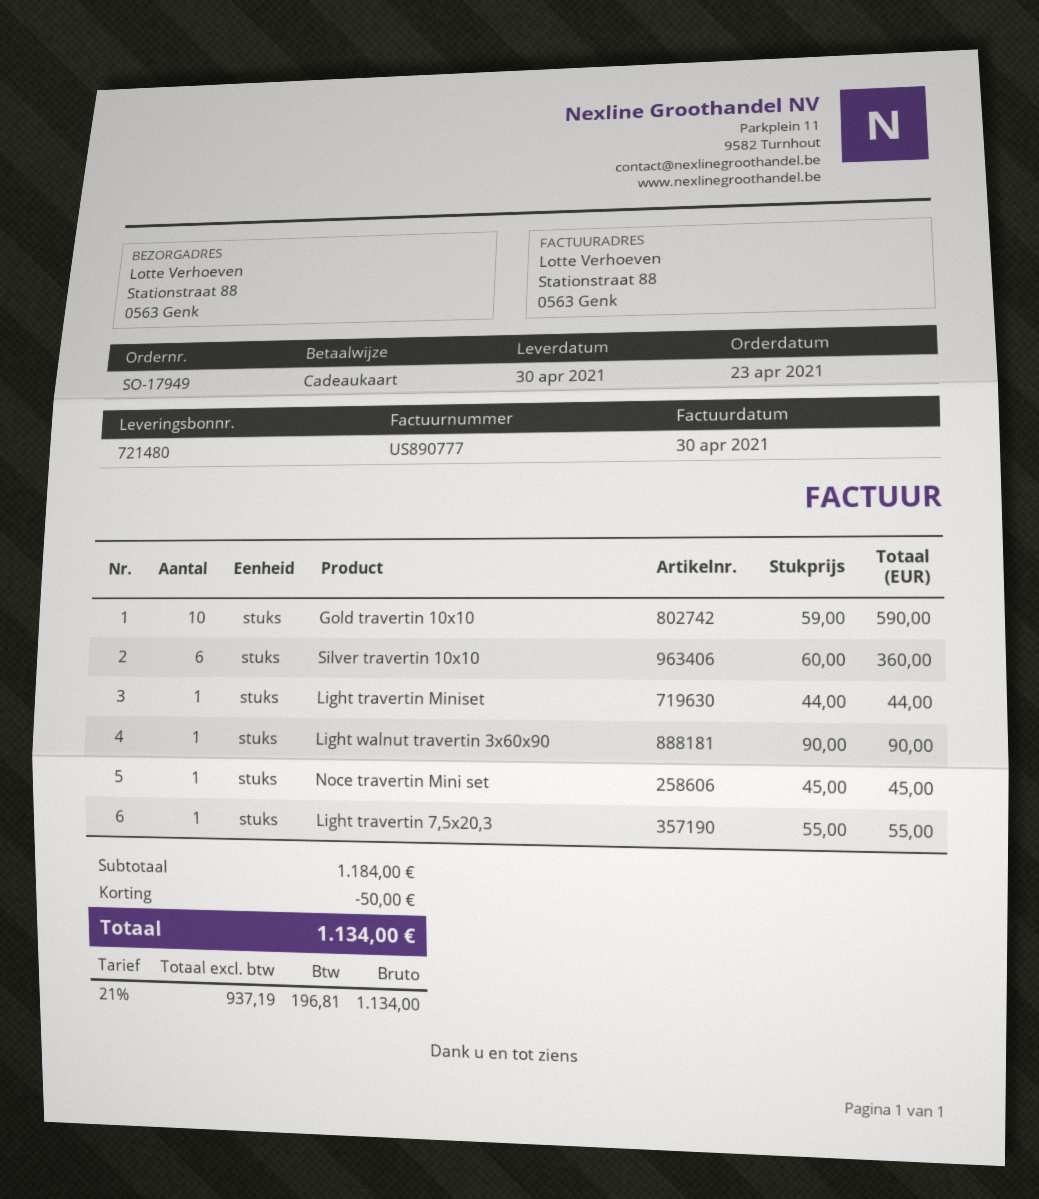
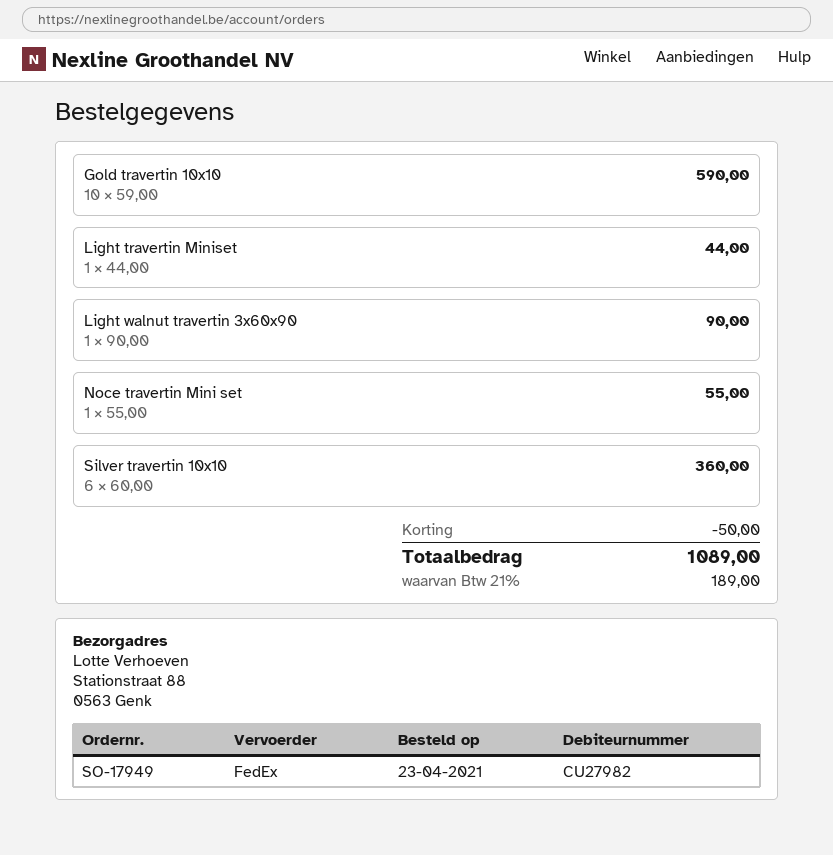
Noce travertin Mini set: 1 x 45.00 = 45.00 -> 1 x 55.00 = 55.00
Light travertin 7,5x20,3: 1 x 55.00 = 55.00 -> none
tax: 21% = 196.81 -> 21% = 189.00
total: 1134.00 -> 1089.00

